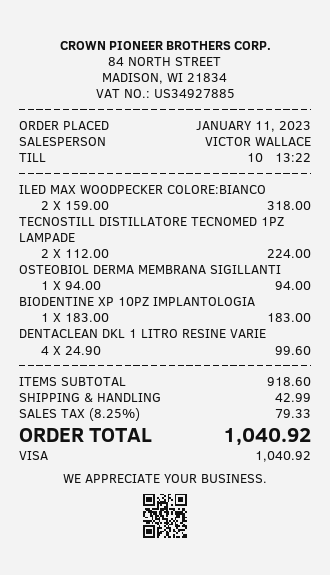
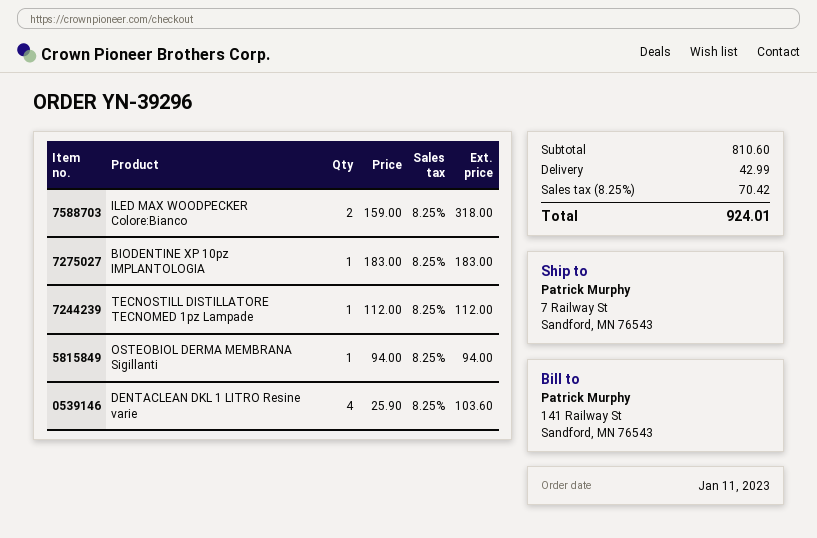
TECNOSTILL DISTILLATORE TECNOMED 1PZ LAMPADE: 2 x 112.00 = 224.00 -> 1 x 112.00 = 112.00
DENTACLEAN DKL 1 LITRO RESINE VARIE: 4 x 24.90 = 99.60 -> 4 x 25.90 = 103.60
subtotal: 918.60 -> 810.60
tax: 8.25% = 79.33 -> 8.25% = 70.42
total: 1040.92 -> 924.01

